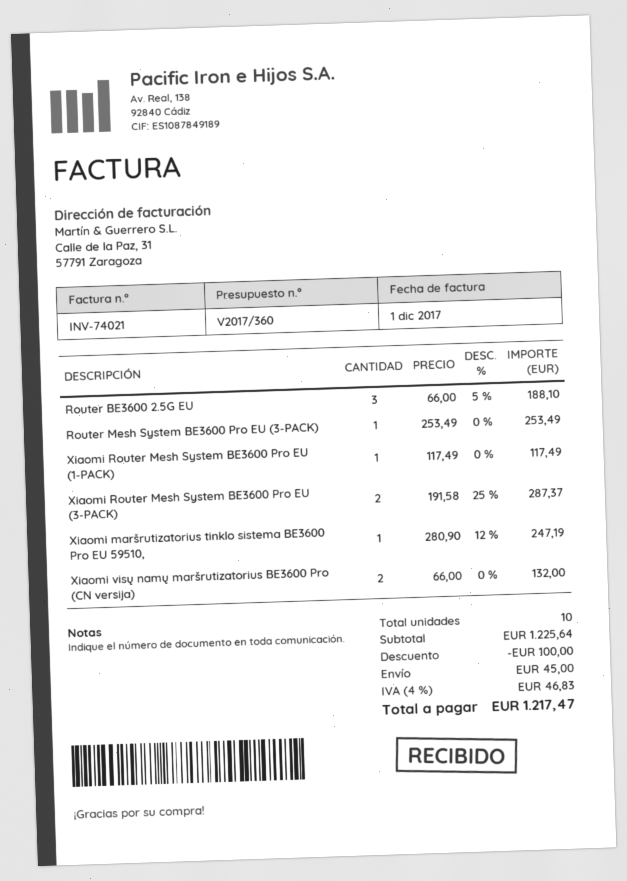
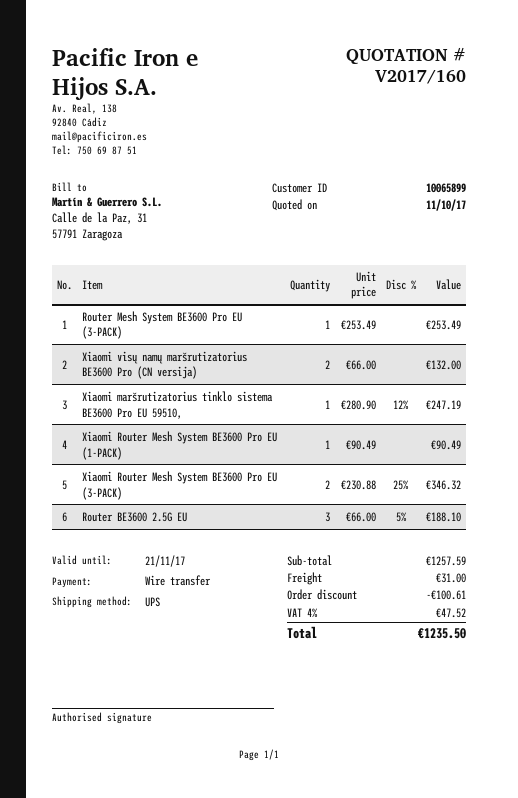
quote number: V2017/360 -> V2017/160
Xiaomi Router Mesh System BE3600 Pro EU (1-PACK): 1 x 117.49 = 117.49 -> 1 x 90.49 = 90.49
Xiaomi Router Mesh System BE3600 Pro EU (3-PACK): 2 x 191.58 - 25% = 287.37 -> 2 x 230.88 - 25% = 346.32
subtotal: 1225.64 -> 1257.59
discount: 100.00 -> 100.61
shipping: 45.00 -> 31.00
tax: 4% = 46.83 -> 4% = 47.52
total: 1217.47 -> 1235.50

